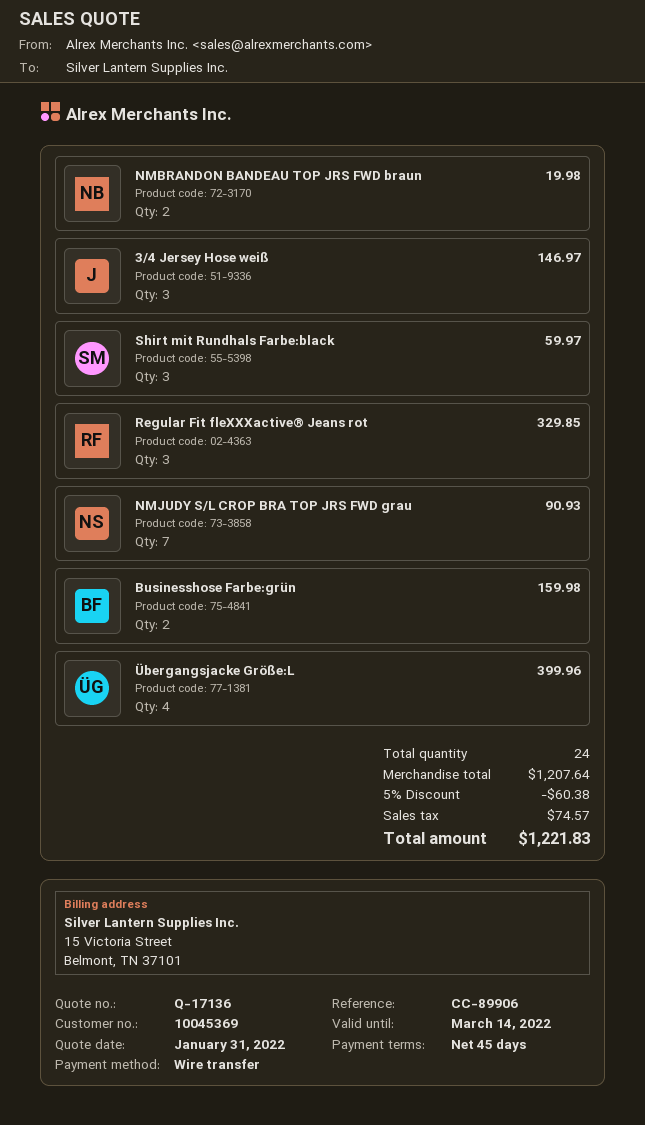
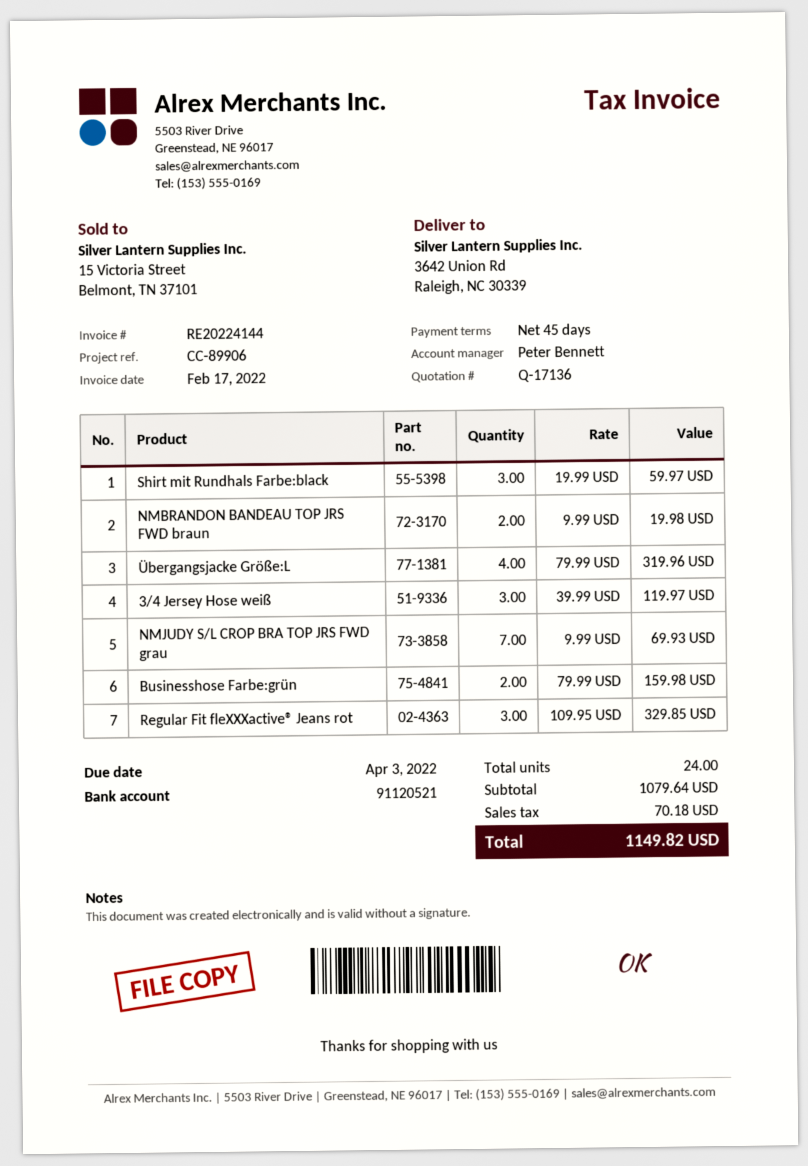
3/4 Jersey Hose weiß: 3 for 146.97 -> 3 for 119.97
NMJUDY S/L CROP BRA TOP JRS FWD grau: 7 for 90.93 -> 7 for 69.93
Übergangsjacke Größe:L: 4 for 399.96 -> 4 for 319.96
subtotal: 1207.64 -> 1079.64
discount: 5% = 60.38 -> none
tax: 74.57 -> 70.18
total: 1221.83 -> 1149.82

